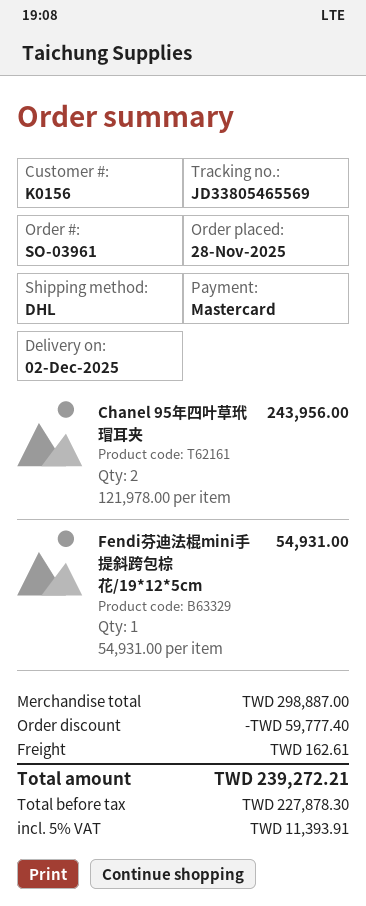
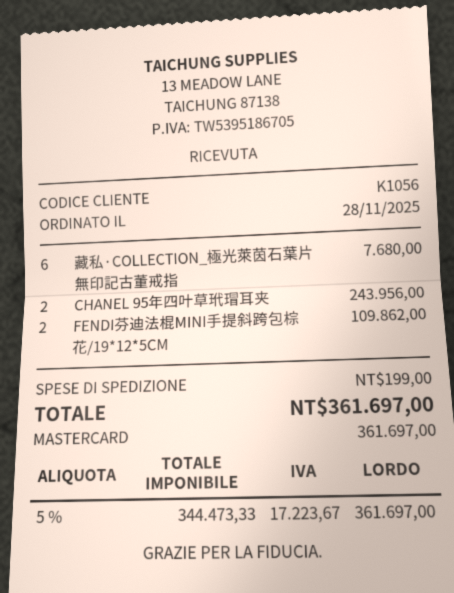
customer number: K0156 -> K1056
Fendi芬迪法棍mini手提斜跨包棕花/19*12*5cm: 1 for 54931.00 -> 2 for 109862.00
藏私·COLLECTION_極光萊茵石葉片無印記古董戒指: none -> 6 for 7680.00
discount: 59777.40 -> none
shipping: 162.61 -> 199.00
net: 227878.30 -> 344473.33
tax: 5% = 11393.91 -> 5% = 17223.67
total: 239272.21 -> 361697.00

